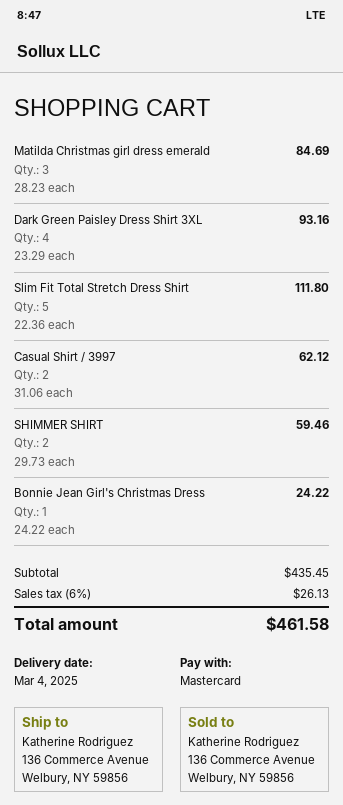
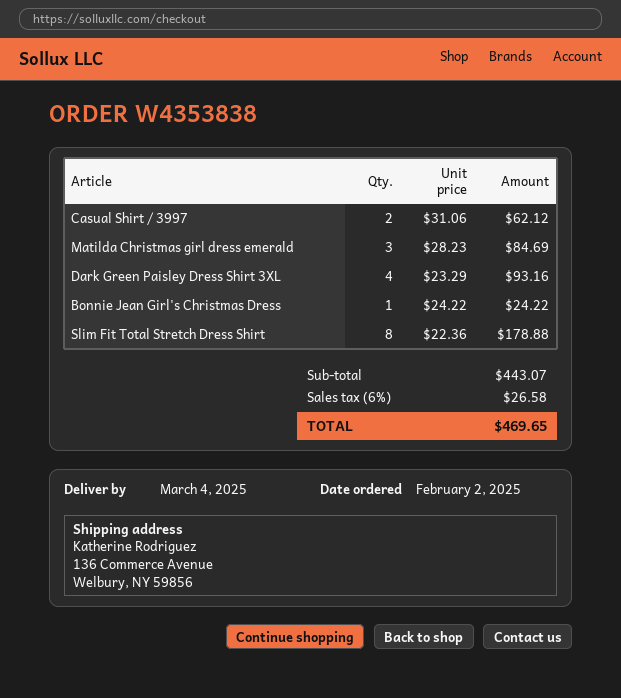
Slim Fit Total Stretch Dress Shirt: 5 x 22.36 = 111.80 -> 8 x 22.36 = 178.88
SHIMMER SHIRT: 2 x 29.73 = 59.46 -> none
subtotal: 435.45 -> 443.07
tax: 6% = 26.13 -> 6% = 26.58
total: 461.58 -> 469.65

